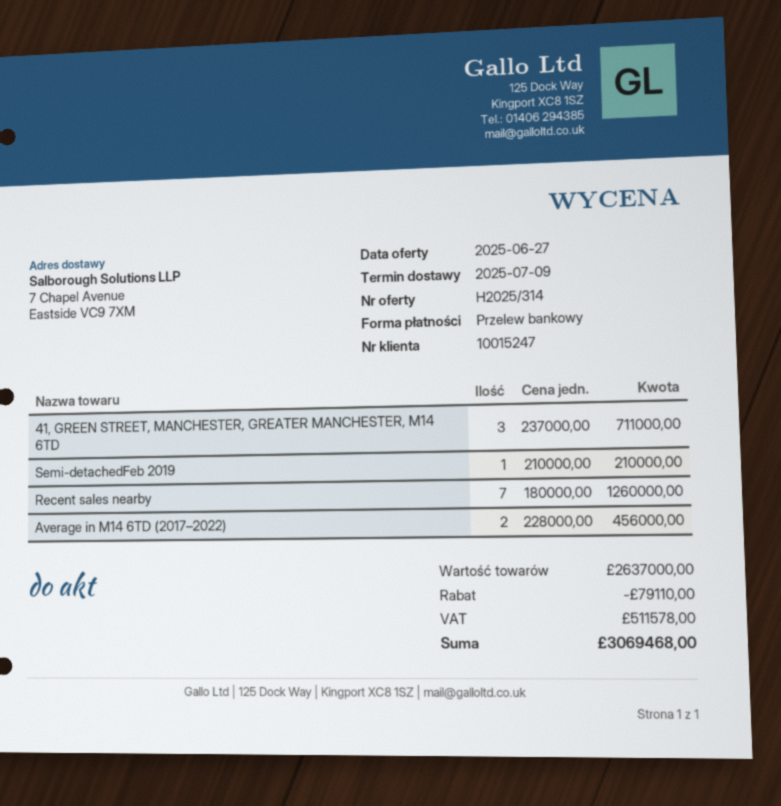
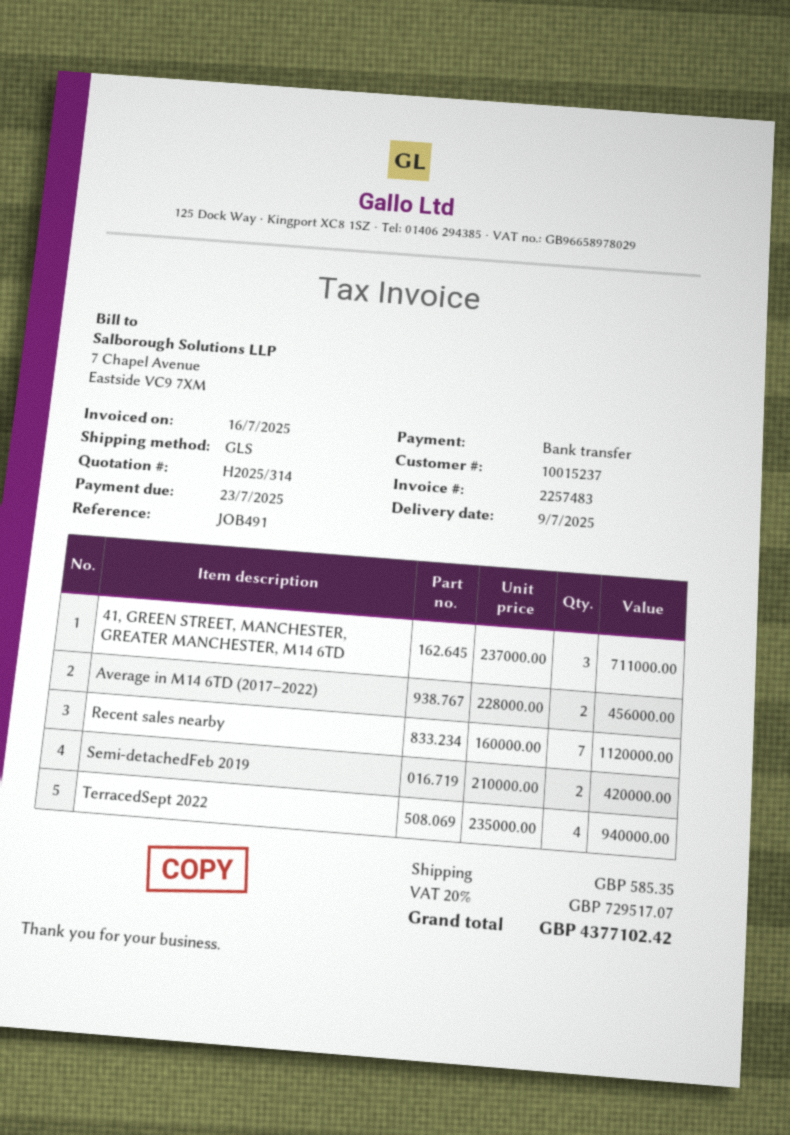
customer number: 10015247 -> 10015237
Semi-detachedFeb 2019: 1 x 210000.00 = 210000.00 -> 2 x 210000.00 = 420000.00
Recent sales nearby: 7 x 180000.00 = 1260000.00 -> 7 x 160000.00 = 1120000.00
TerracedSept 2022: none -> 4 x 235000.00 = 940000.00
discount: 79110.00 -> none
shipping: none -> 585.35
tax: 511578.00 -> 729517.07
total: 3069468.00 -> 4377102.42

